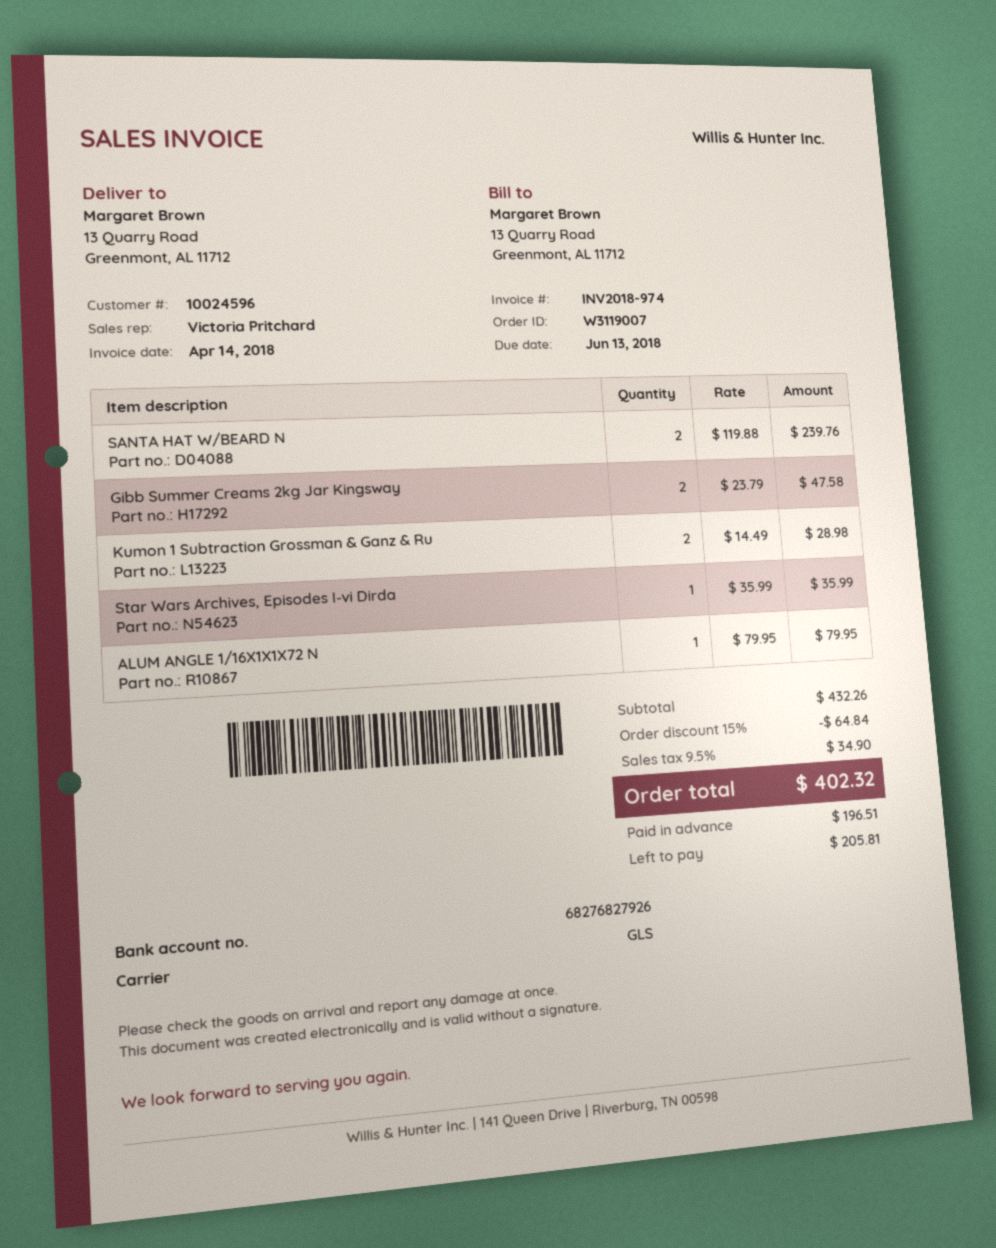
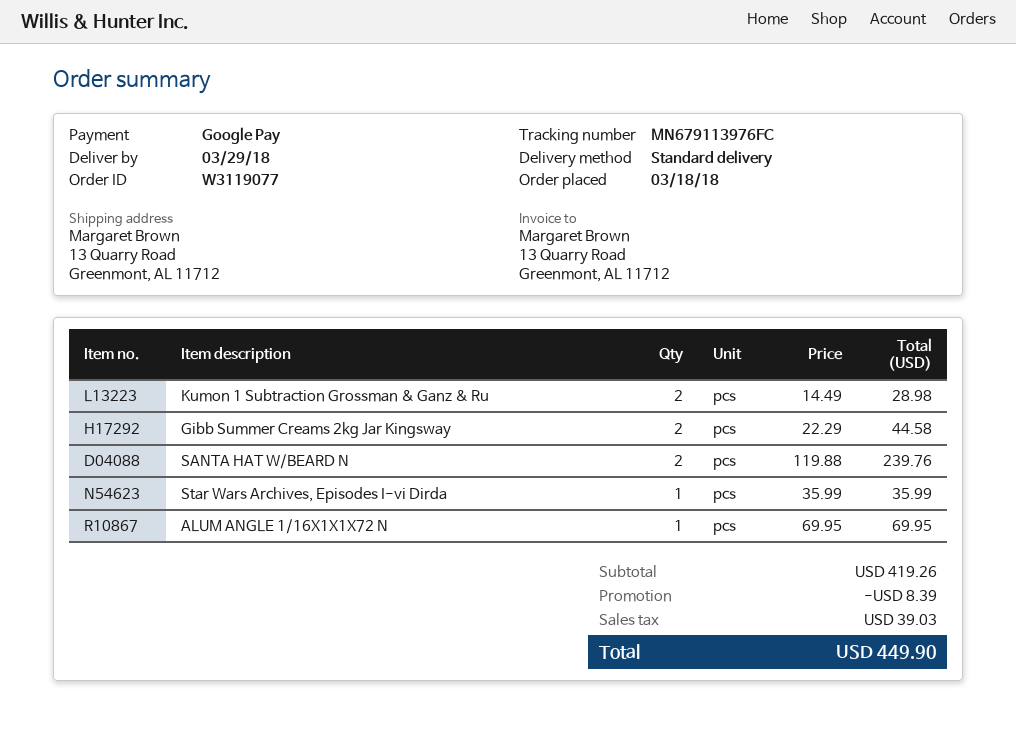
order number: W3119007 -> W3119077
shipping method: GLS -> standard
Gibb Summer Creams 2kg Jar Kingsway: 2 x 23.79 = 47.58 -> 2 x 22.29 = 44.58
ALUM ANGLE 1/16X1X1X72 N: 1 x 79.95 = 79.95 -> 1 x 69.95 = 69.95
subtotal: 432.26 -> 419.26
discount: 64.84 -> 8.39
tax: 34.90 -> 39.03
total: 402.32 -> 449.90

